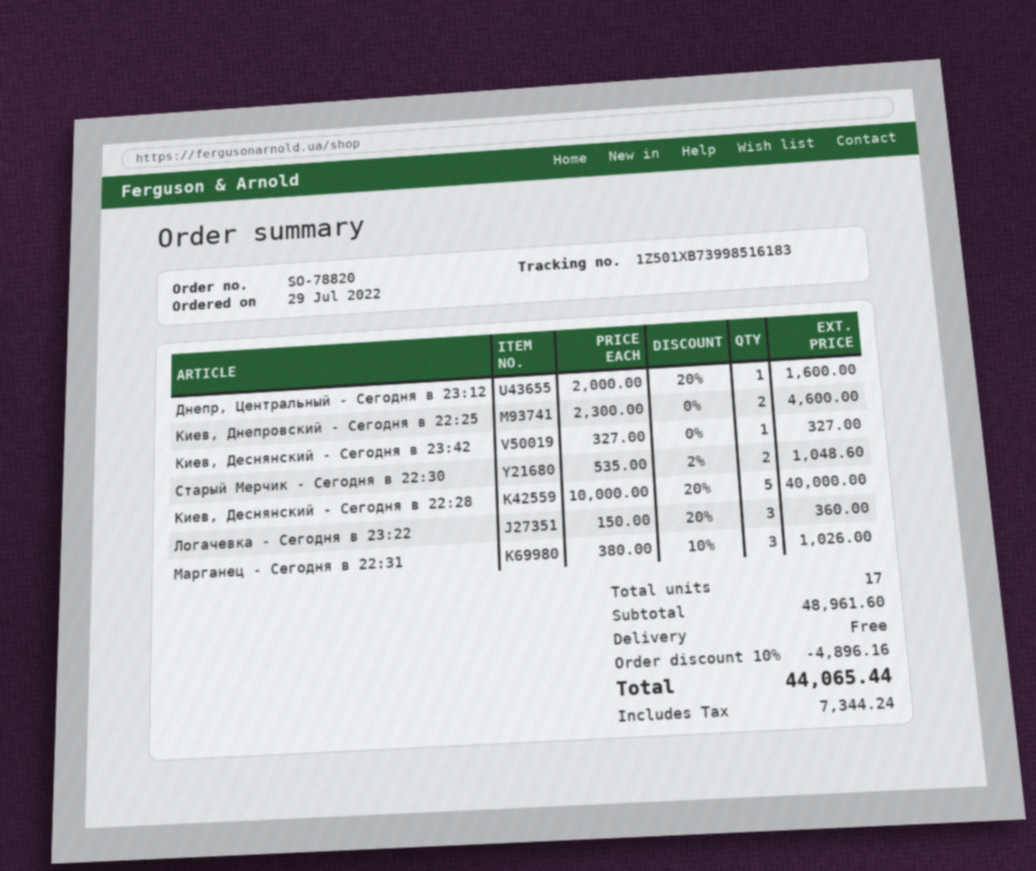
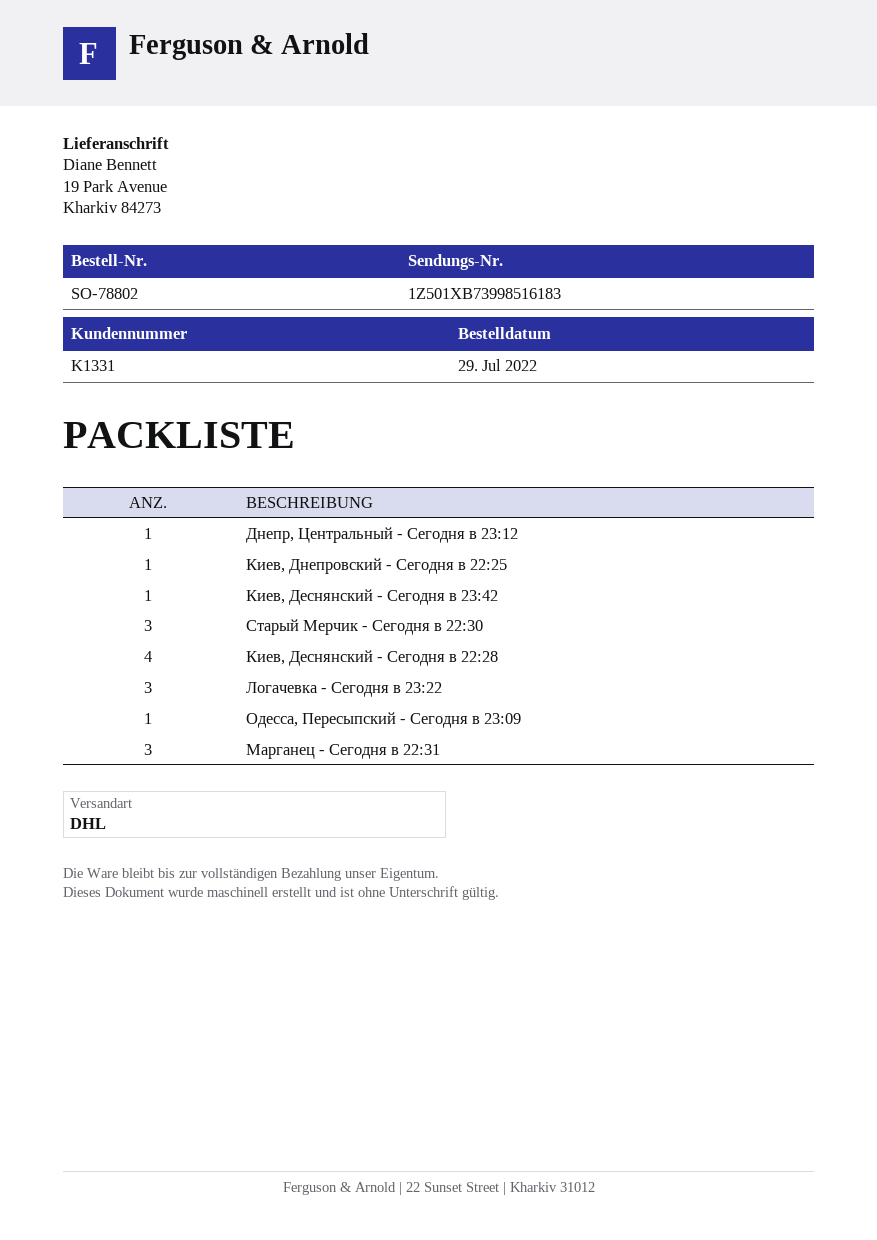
order number: SO-78820 -> SO-78802
Киев, Днепровский - Сегодня в 22:25: 2 -> 1
Старый Мерчик - Сегодня в 22:30: 2 -> 3
Киев, Деснянский - Сегодня в 22:28: 5 -> 4
Одесса, Пересыпский - Сегодня в 23:09: none -> 1

